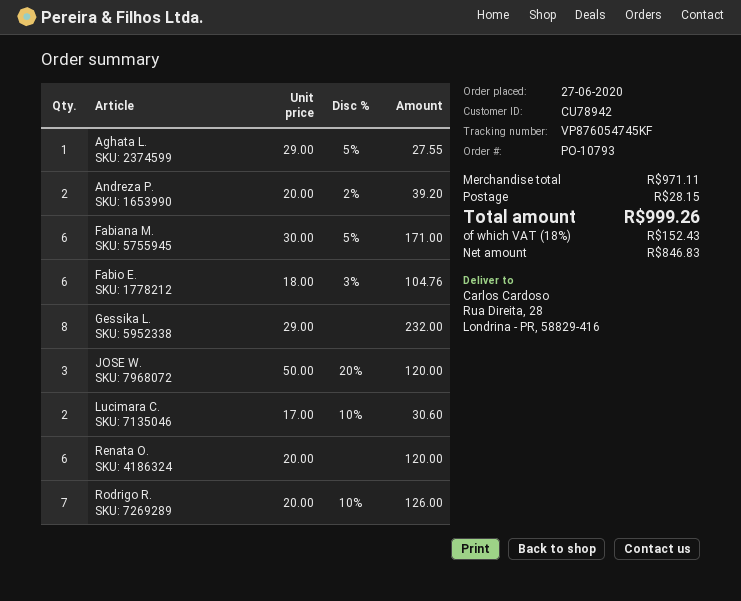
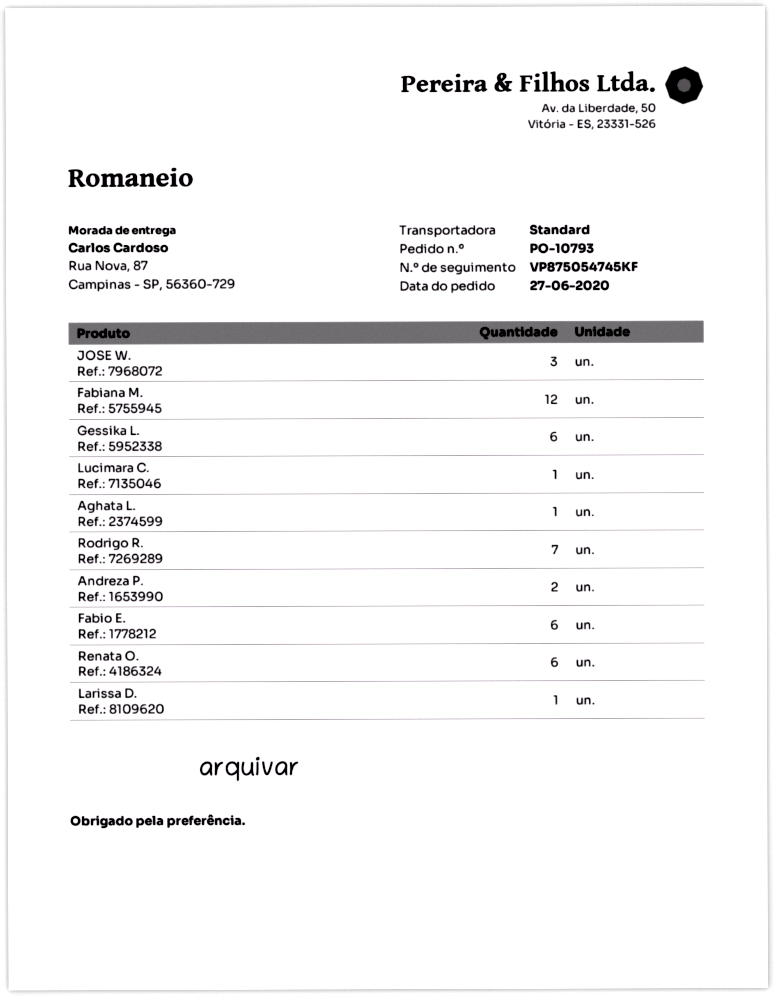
tracking number: VP876054745KF -> VP875054745KF
ship to: Rua Direita, 28, Londrina - PR, 58829-416 -> Rua Nova, 87, Campinas - SP, 56360-729
Fabiana M.: 6 -> 12
Gessika L.: 8 -> 6
Lucimara C.: 2 -> 1
Larissa D.: none -> 1

